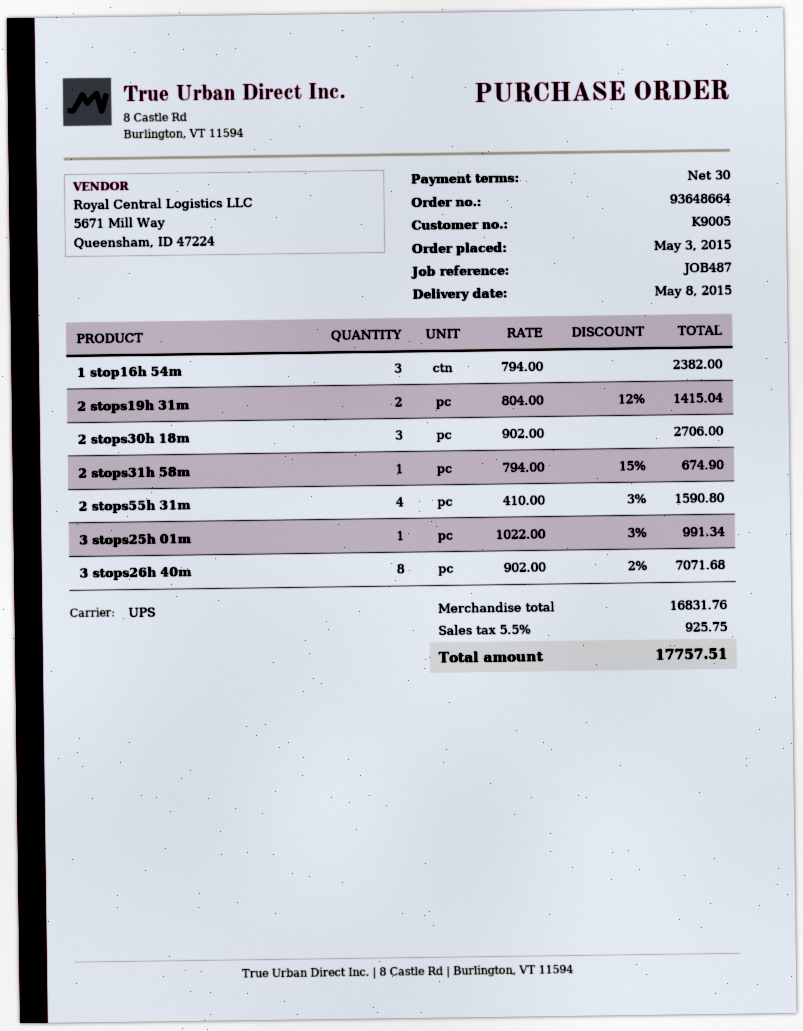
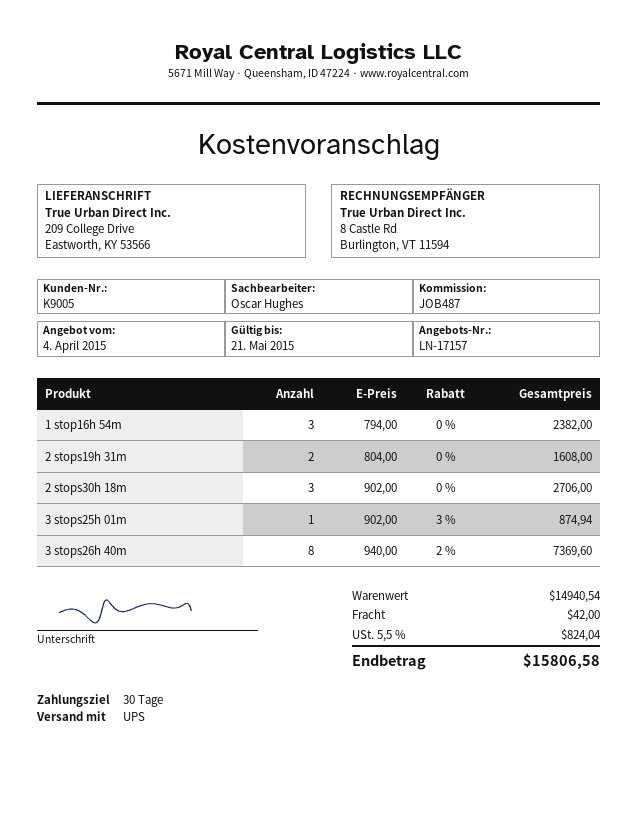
2 stops19h 31m: 2 x 804.00 - 12% = 1415.04 -> 2 x 804.00 = 1608.00
2 stops31h 58m: 1 x 794.00 - 15% = 674.90 -> none
2 stops55h 31m: 4 x 410.00 - 3% = 1590.80 -> none
3 stops25h 01m: 1 x 1022.00 - 3% = 991.34 -> 1 x 902.00 - 3% = 874.94
3 stops26h 40m: 8 x 902.00 - 2% = 7071.68 -> 8 x 940.00 - 2% = 7369.60
subtotal: 16831.76 -> 14940.54
shipping: none -> 42.00
tax: 5.5% = 925.75 -> 5.5% = 824.04
total: 17757.51 -> 15806.58

